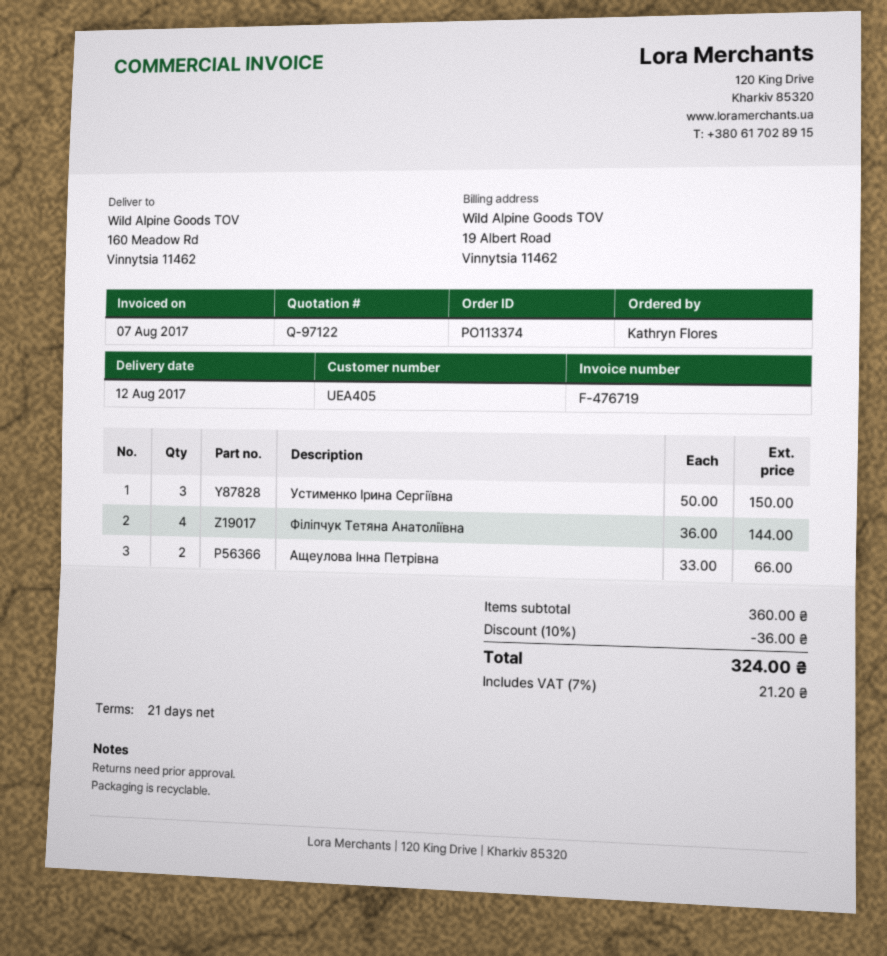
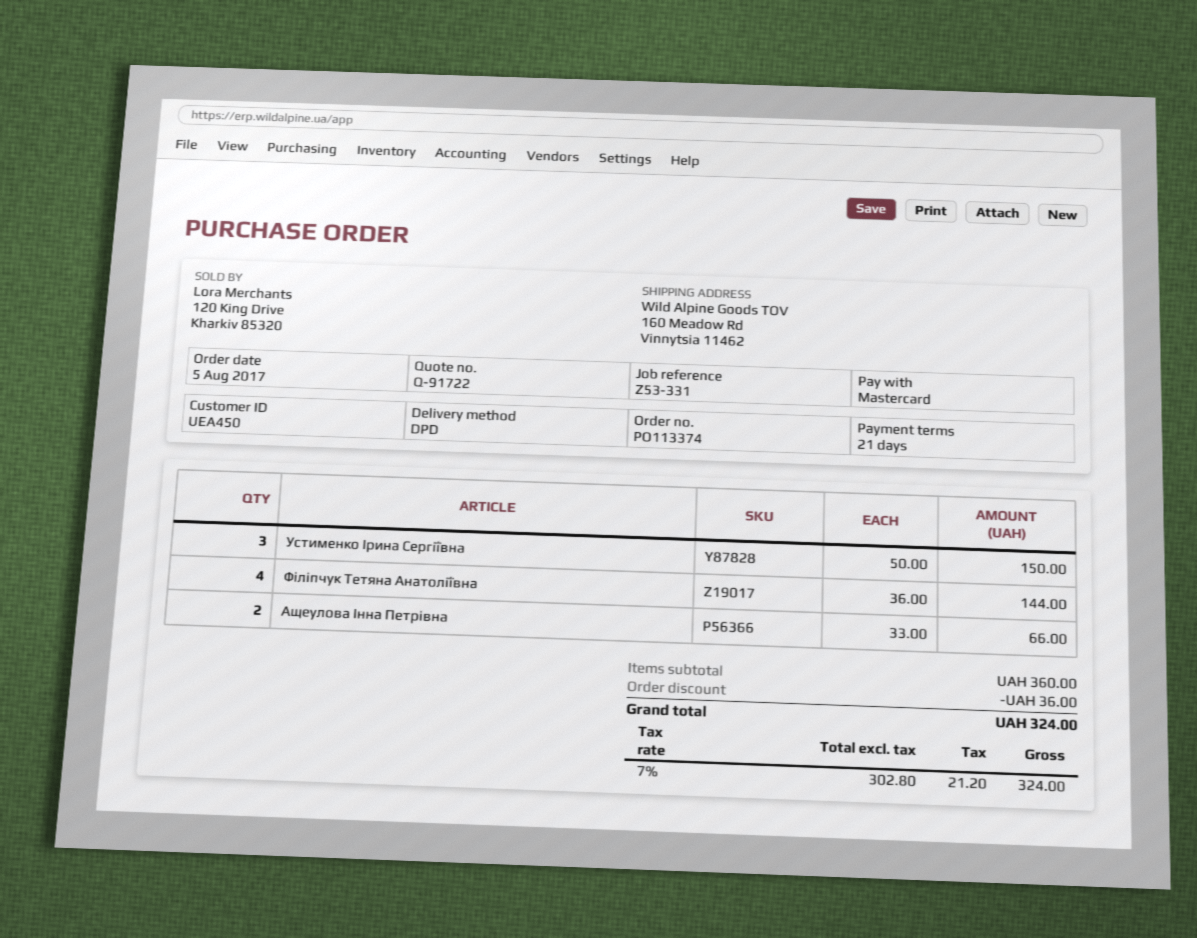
quote number: Q-97122 -> Q-91722
customer number: UEA405 -> UEA450

